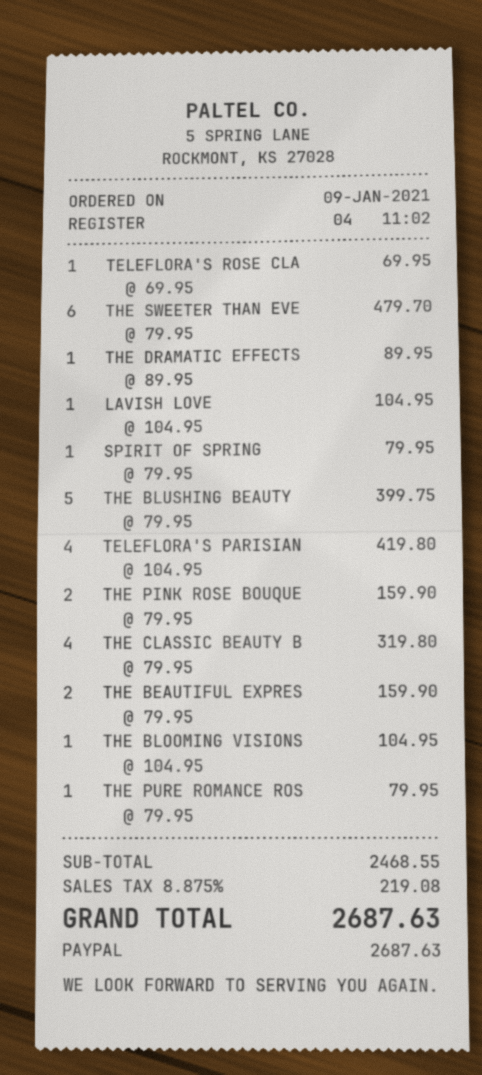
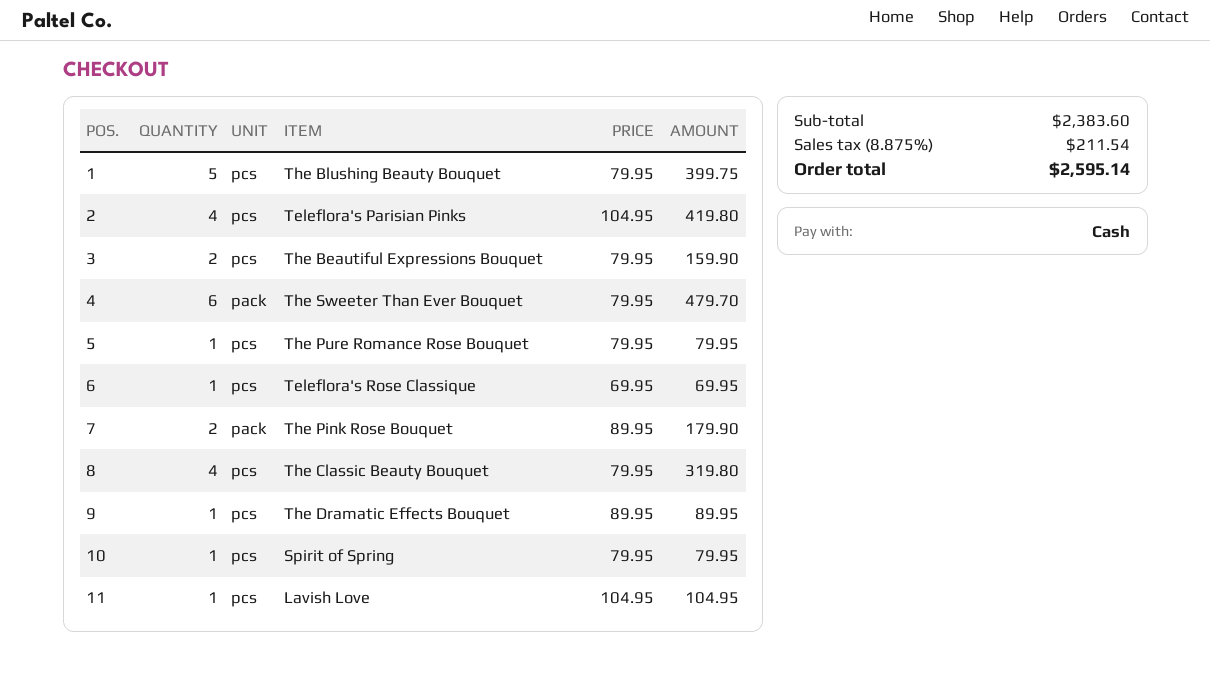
payment method: PayPal -> cash
THE PINK ROSE BOUQUE: 2 x 79.95 = 159.90 -> 2 x 89.95 = 179.90
THE BLOOMING VISIONS: 1 x 104.95 = 104.95 -> none
subtotal: 2468.55 -> 2383.60
tax: 8.875% = 219.08 -> 8.875% = 211.54
total: 2687.63 -> 2595.14

